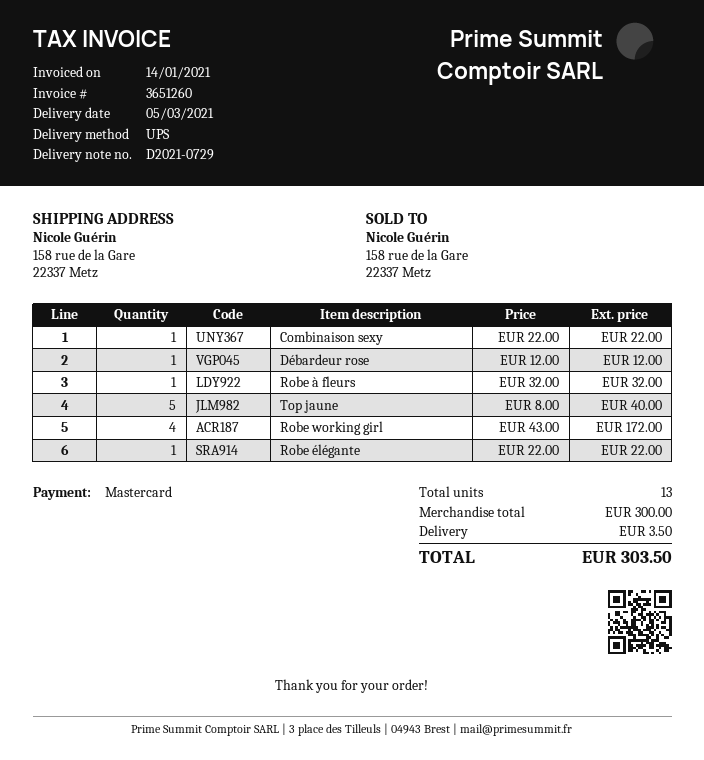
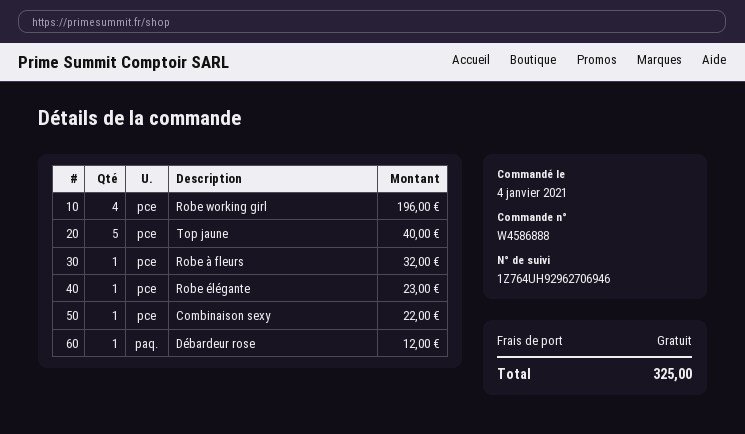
Robe working girl: 4 for 172.00 -> 4 for 196.00
Robe élégante: 1 for 22.00 -> 1 for 23.00
shipping: 3.50 -> 0.00
total: 303.50 -> 325.00

